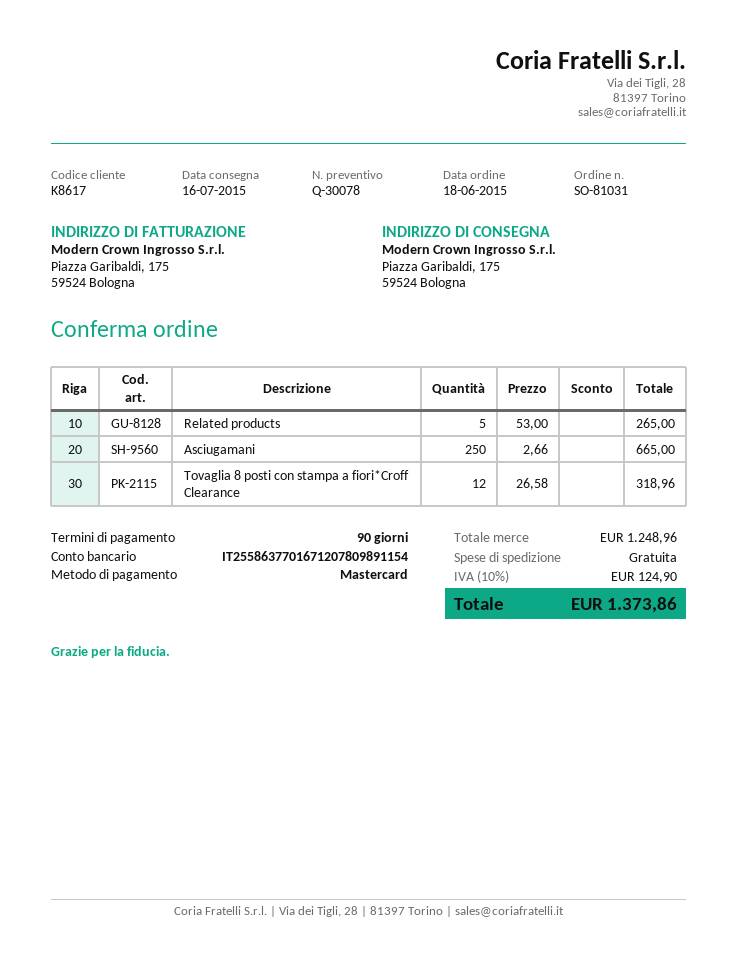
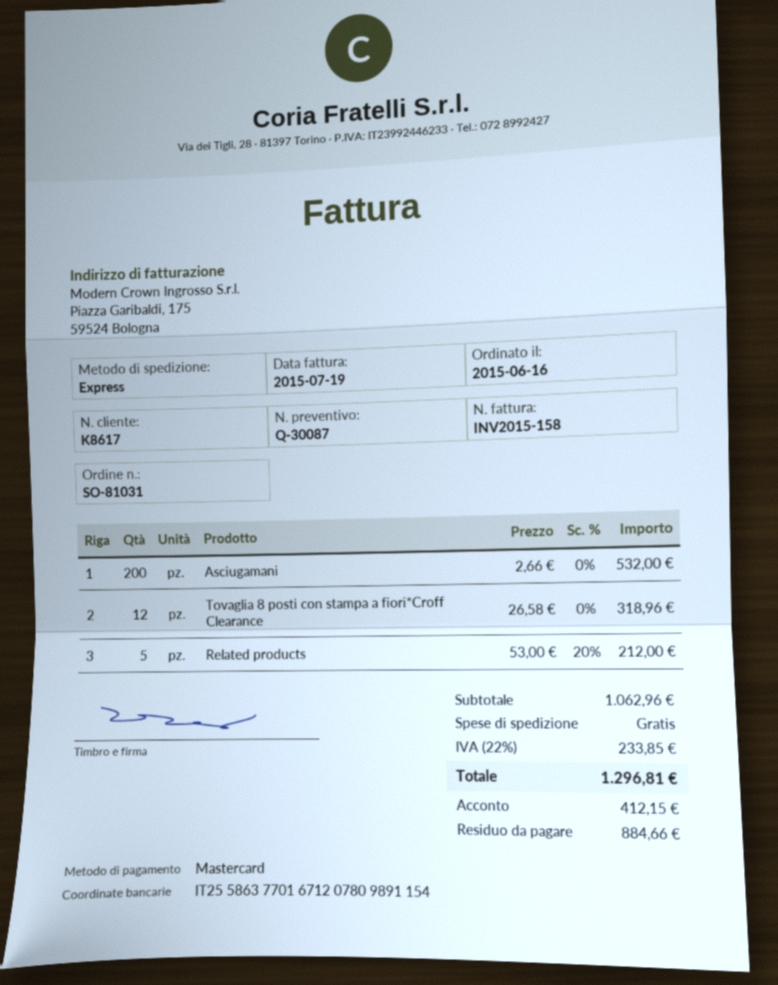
quote number: Q-30078 -> Q-30087
order date: 2015-06-18 -> 2015-06-16
Related products: 5 x 53.00 = 265.00 -> 5 x 53.00 - 20% = 212.00
Asciugamani: 250 x 2.66 = 665.00 -> 200 x 2.66 = 532.00
subtotal: 1248.96 -> 1062.96
tax: 10% = 124.90 -> 22% = 233.85
total: 1373.86 -> 1296.81

